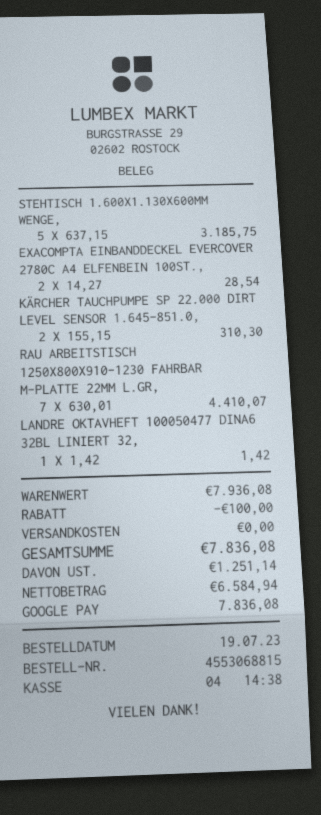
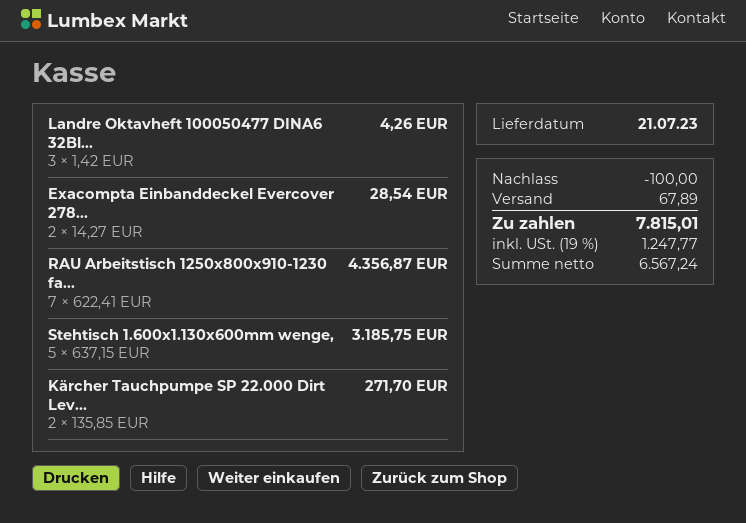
KÄRCHER TAUCHPUMPE SP 22.000 DIRT LEVEL SENSOR 1.645-851.0,: 2 x 155.15 = 310.30 -> 2 x 135.85 = 271.70
RAU ARBEITSTISCH 1250X800X910-1230 FAHRBAR M-PLATTE 22MM L.GR,: 7 x 630.01 = 4410.07 -> 7 x 622.41 = 4356.87
LANDRE OKTAVHEFT 100050477 DINA6 32BL LINIERT 32,: 1 x 1.42 = 1.42 -> 3 x 1.42 = 4.26
shipping: 0.00 -> 67.89
net: 6584.94 -> 6567.24
tax: 1251.14 -> 1247.77
total: 7836.08 -> 7815.01

